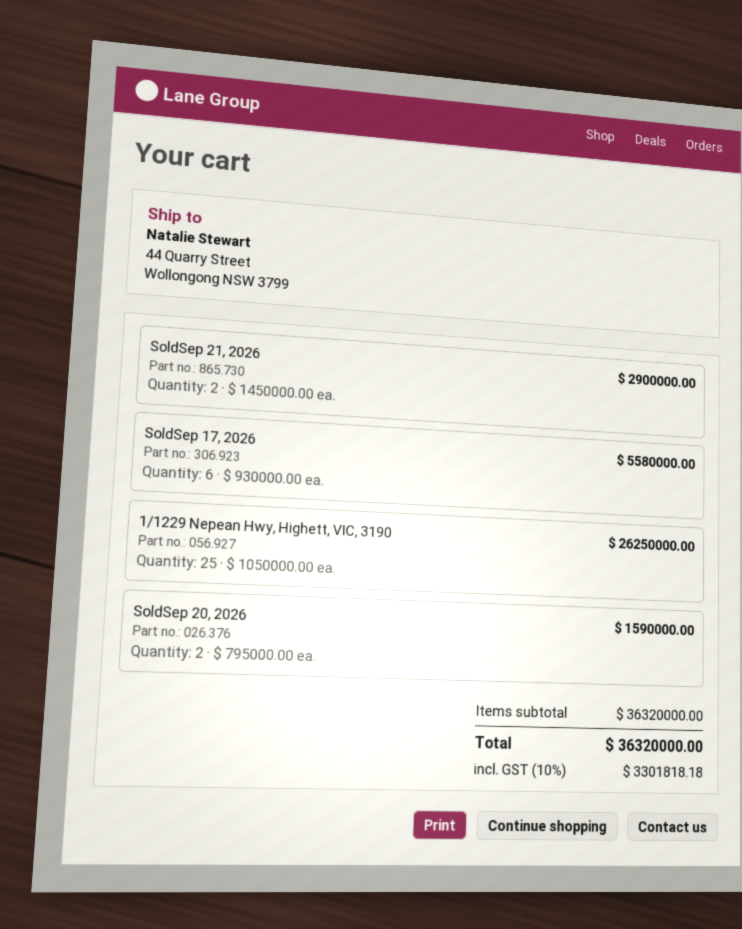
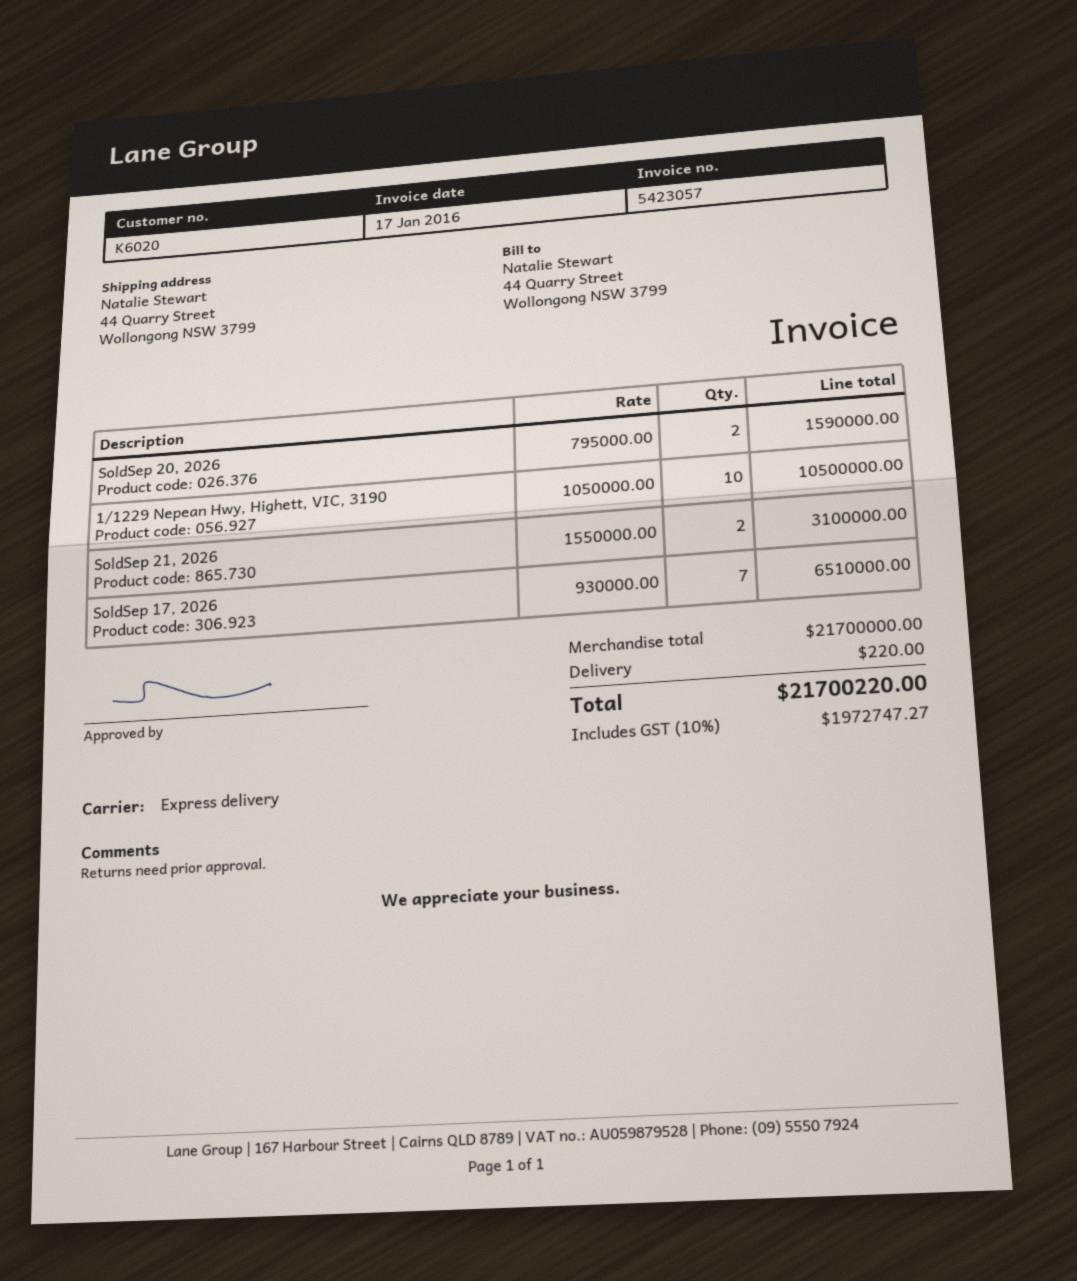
SoldSep 21, 2026: 2 x 1450000.00 = 2900000.00 -> 2 x 1550000.00 = 3100000.00
SoldSep 17, 2026: 6 x 930000.00 = 5580000.00 -> 7 x 930000.00 = 6510000.00
1/1229 Nepean Hwy, Highett, VIC, 3190: 25 x 1050000.00 = 26250000.00 -> 10 x 1050000.00 = 10500000.00
subtotal: 36320000.00 -> 21700000.00
shipping: none -> 220.00
tax: 10% = 3301818.18 -> 10% = 1972747.27
total: 36320000.00 -> 21700220.00

